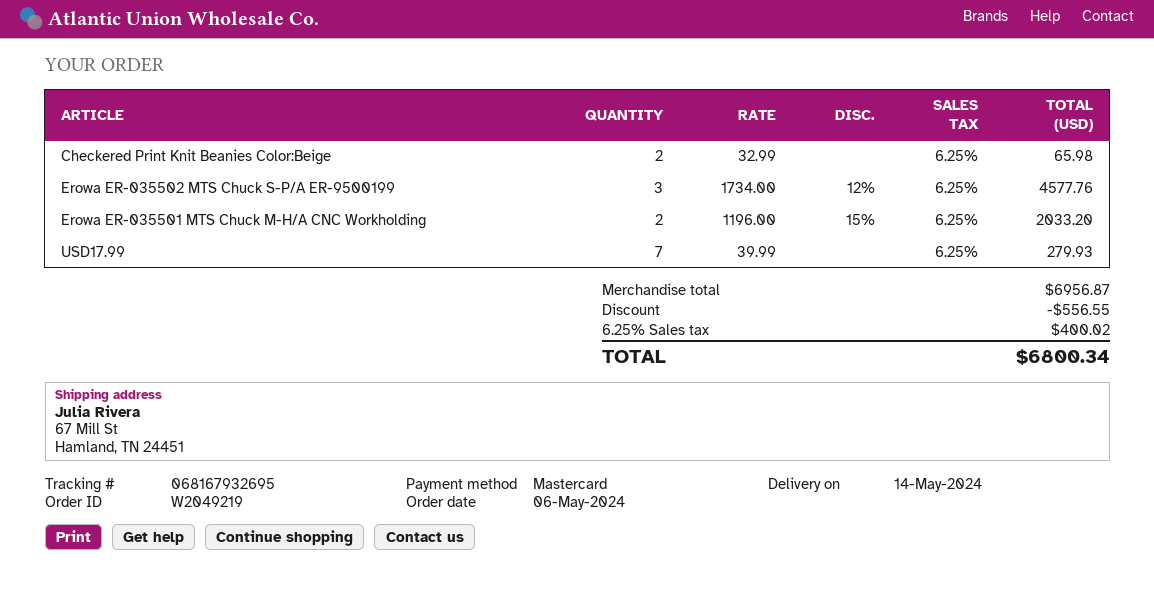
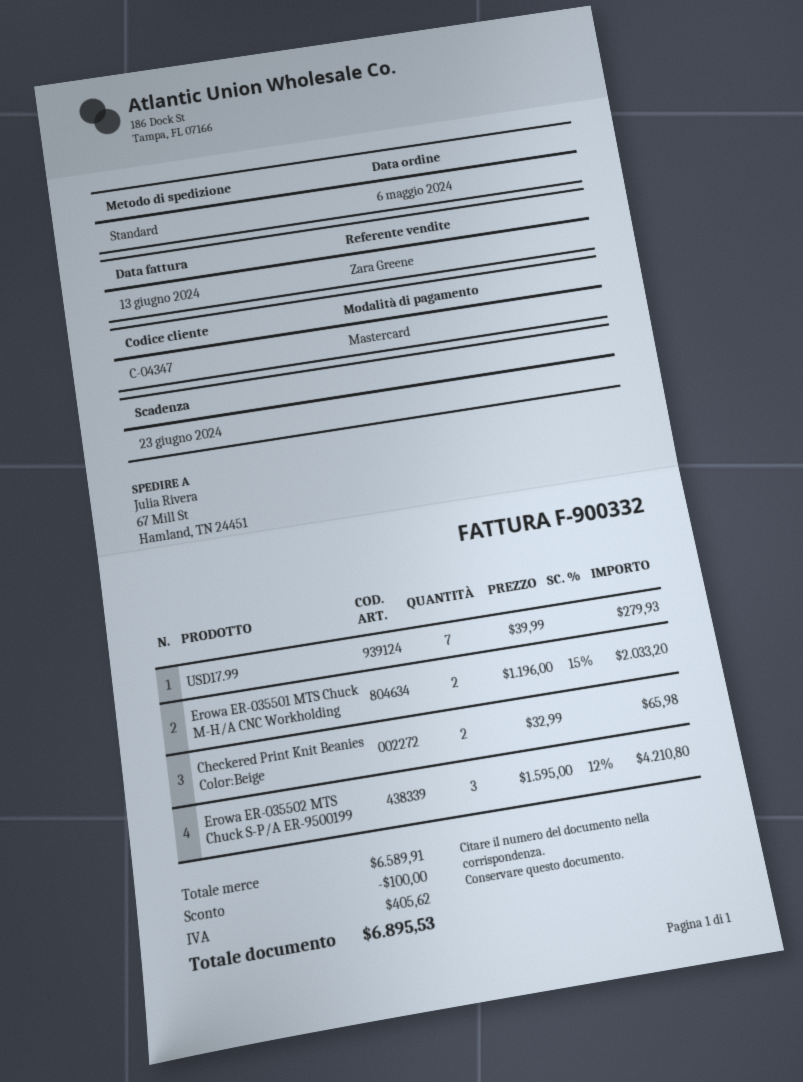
Erowa ER-035502 MTS Chuck S-P/A ER-9500199: 3 x 1734.00 - 12% = 4577.76 -> 3 x 1595.00 - 12% = 4210.80
subtotal: 6956.87 -> 6589.91
discount: 556.55 -> 100.00
tax: 400.02 -> 405.62
total: 6800.34 -> 6895.53

